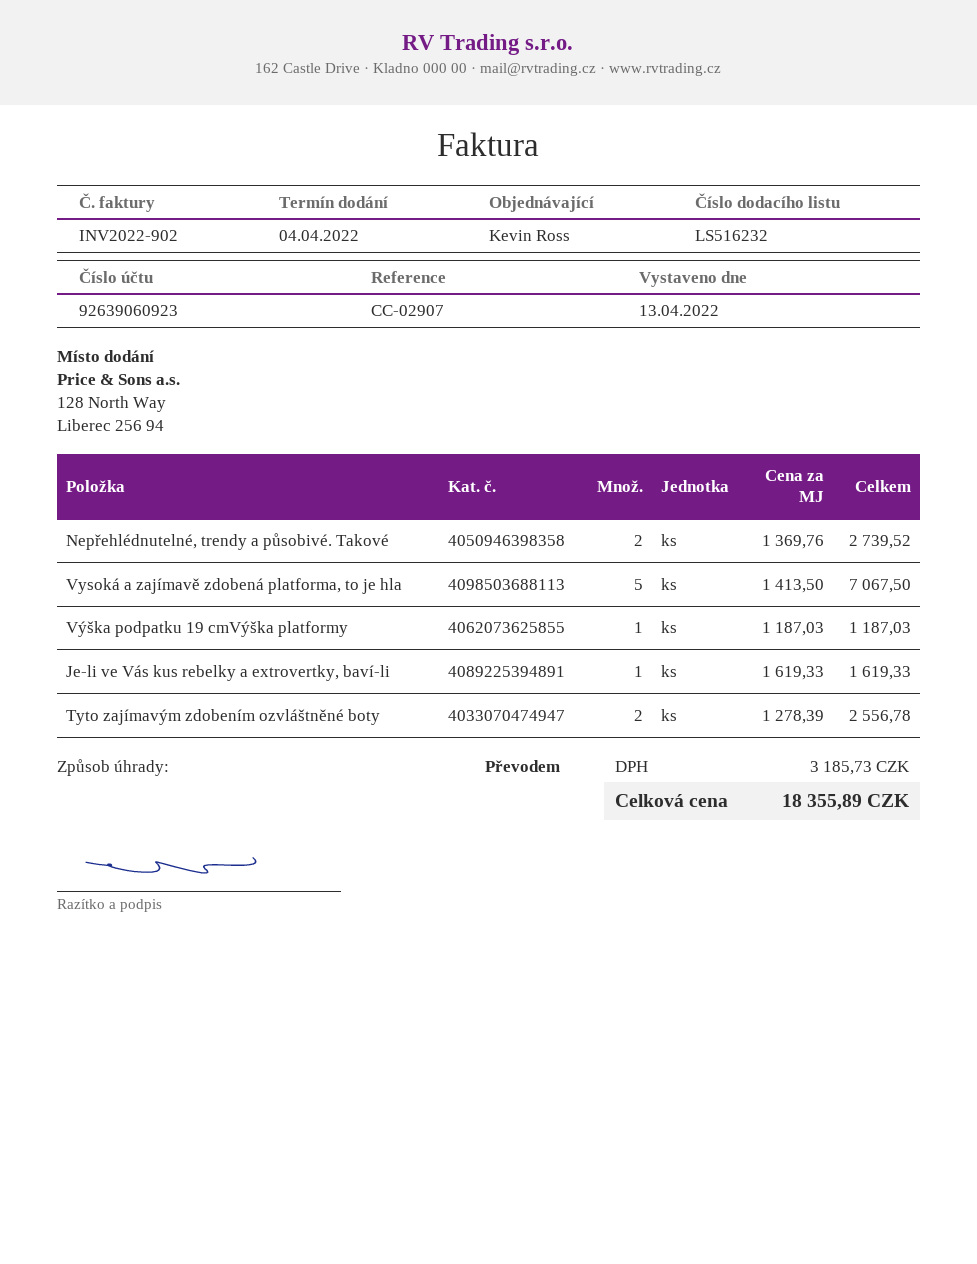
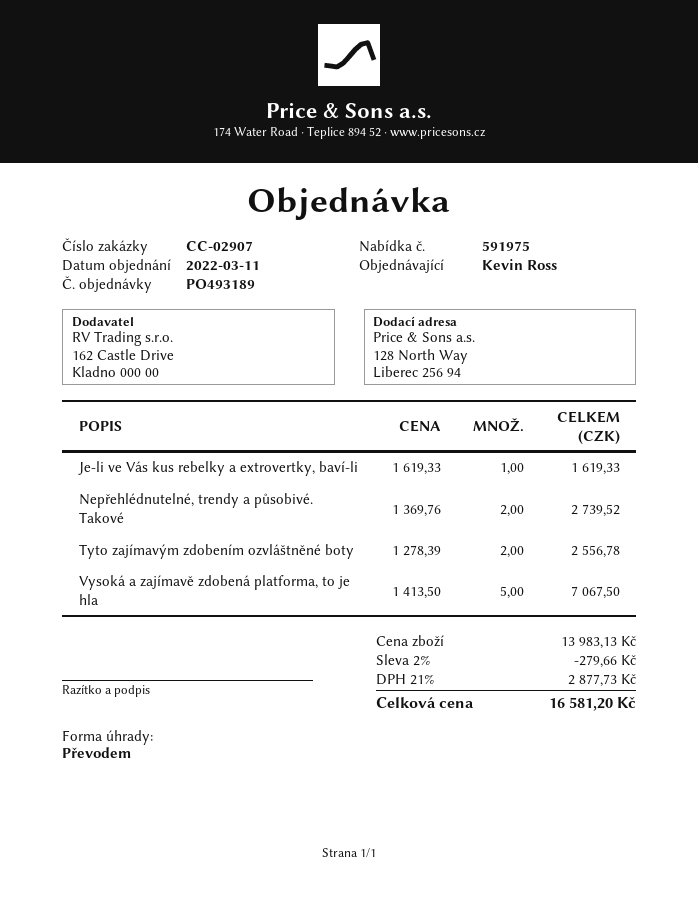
Výška podpatku 19 cmVýška platformy: 1 x 1187.03 = 1187.03 -> none
discount: none -> 2% = 279.66
tax: 3185.73 -> 2877.73
total: 18355.89 -> 16581.20

